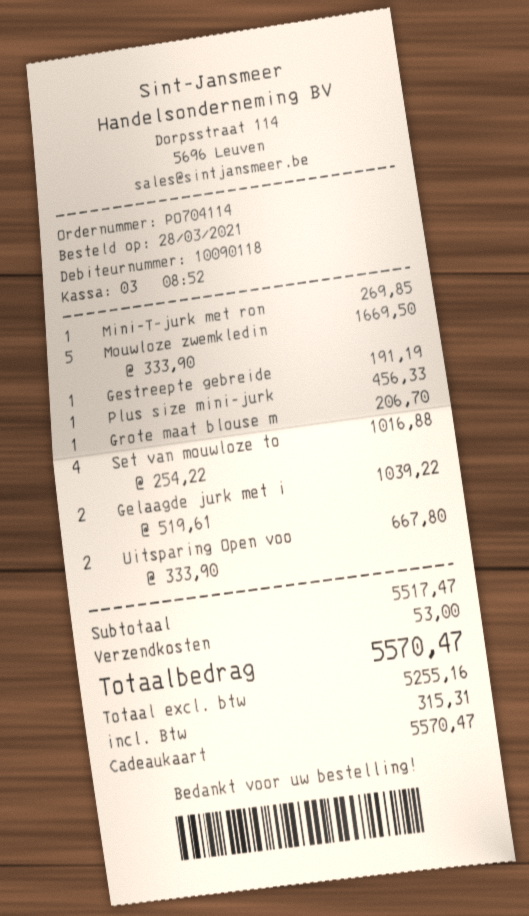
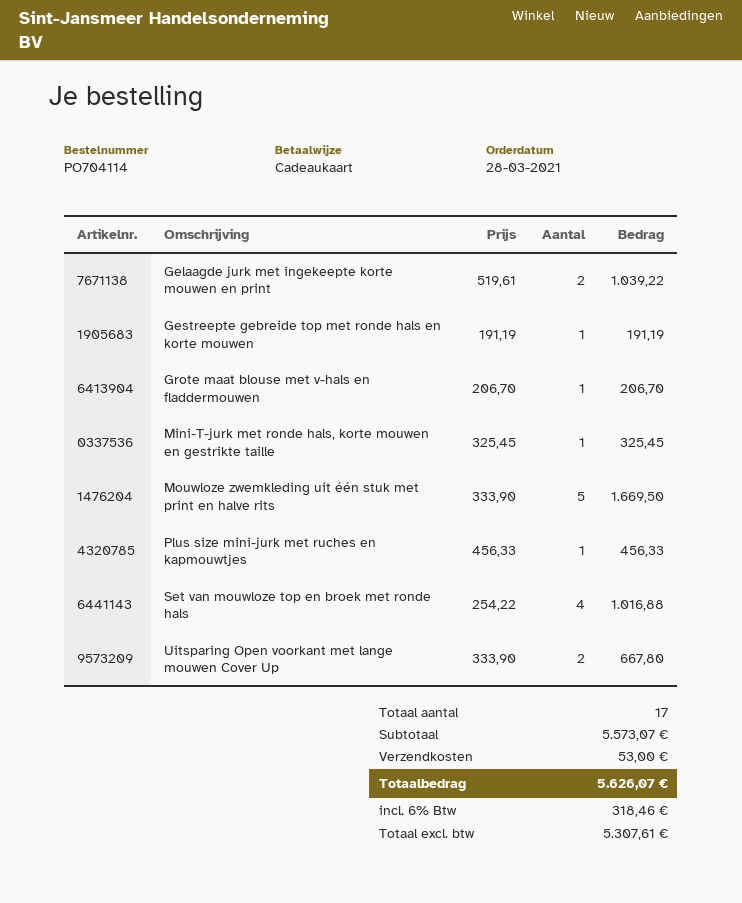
Mini-T-jurk met ron: 1 x 269.85 = 269.85 -> 1 x 325.45 = 325.45
subtotal: 5517.47 -> 5573.07
net: 5255.16 -> 5307.61
tax: 315.31 -> 318.46
total: 5570.47 -> 5626.07

